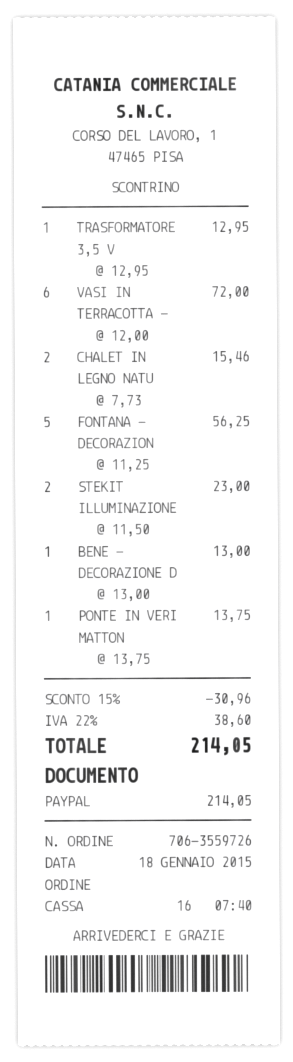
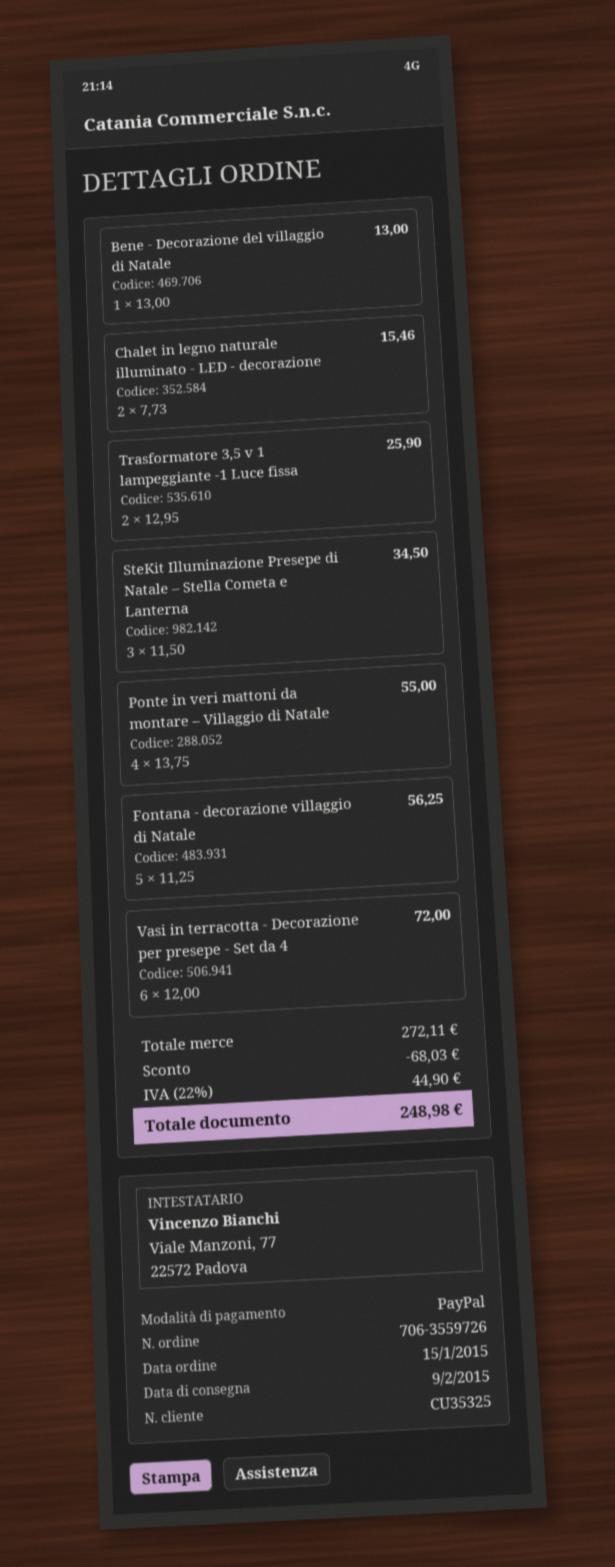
order date: 2015-01-18 -> 2015-01-15
TRASFORMATORE 3,5 V: 1 x 12.95 = 12.95 -> 2 x 12.95 = 25.90
STEKIT ILLUMINAZIONE: 2 x 11.50 = 23.00 -> 3 x 11.50 = 34.50
PONTE IN VERI MATTON: 1 x 13.75 = 13.75 -> 4 x 13.75 = 55.00
discount: 30.96 -> 68.03
tax: 22% = 38.60 -> 22% = 44.90
total: 214.05 -> 248.98

